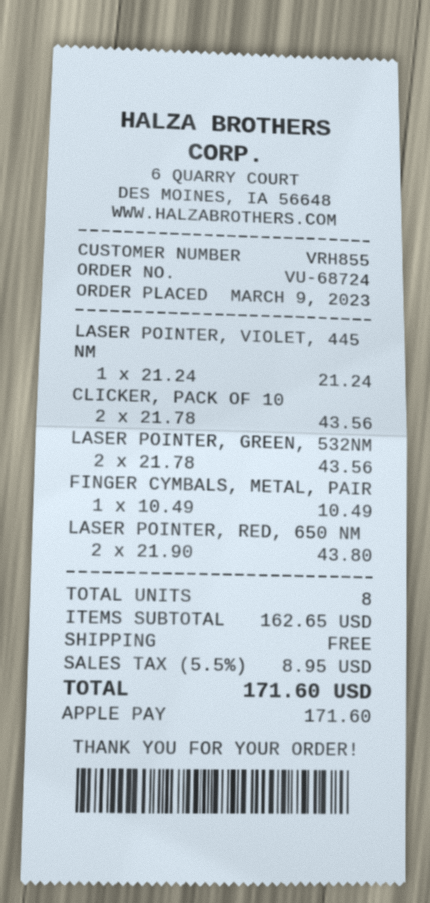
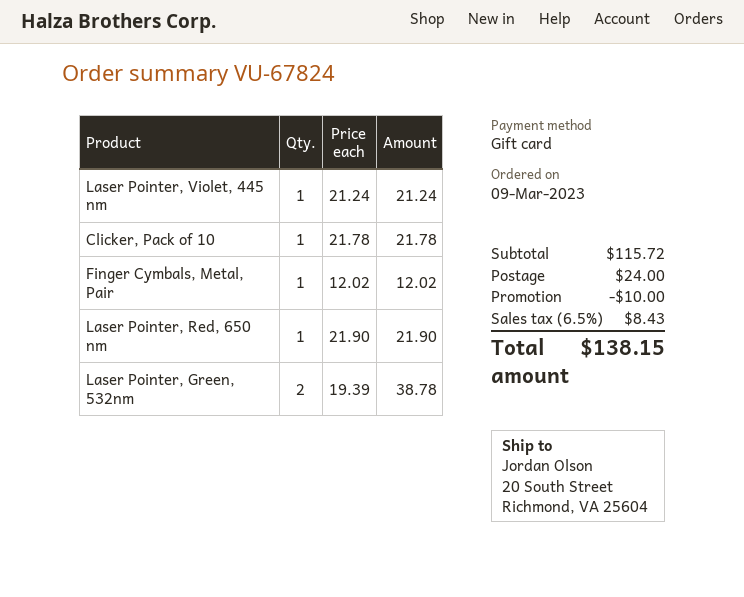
order number: VU-68724 -> VU-67824
payment method: Apple Pay -> gift card
CLICKER, PACK OF 10: 2 x 21.78 = 43.56 -> 1 x 21.78 = 21.78
LASER POINTER, GREEN, 532NM: 2 x 21.78 = 43.56 -> 2 x 19.39 = 38.78
FINGER CYMBALS, METAL, PAIR: 1 x 10.49 = 10.49 -> 1 x 12.02 = 12.02
LASER POINTER, RED, 650 NM: 2 x 21.90 = 43.80 -> 1 x 21.90 = 21.90
subtotal: 162.65 -> 115.72
discount: none -> 10.00
shipping: 0.00 -> 24.00
tax: 5.5% = 8.95 -> 6.5% = 8.43
total: 171.60 -> 138.15

